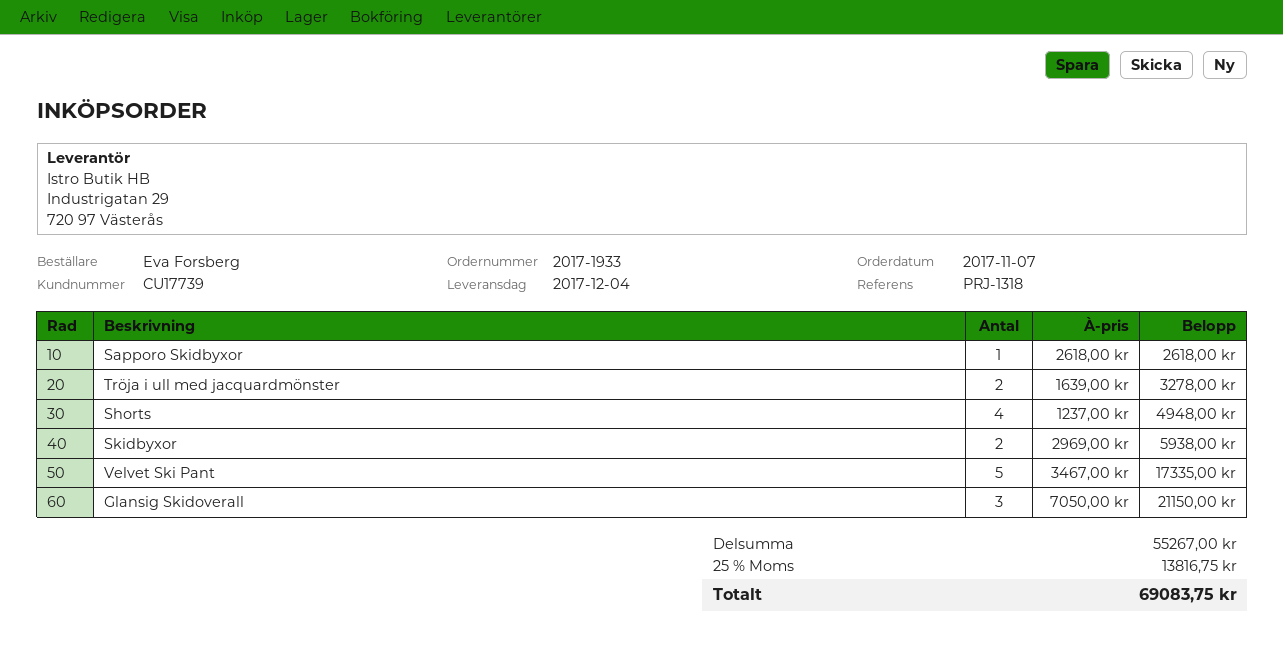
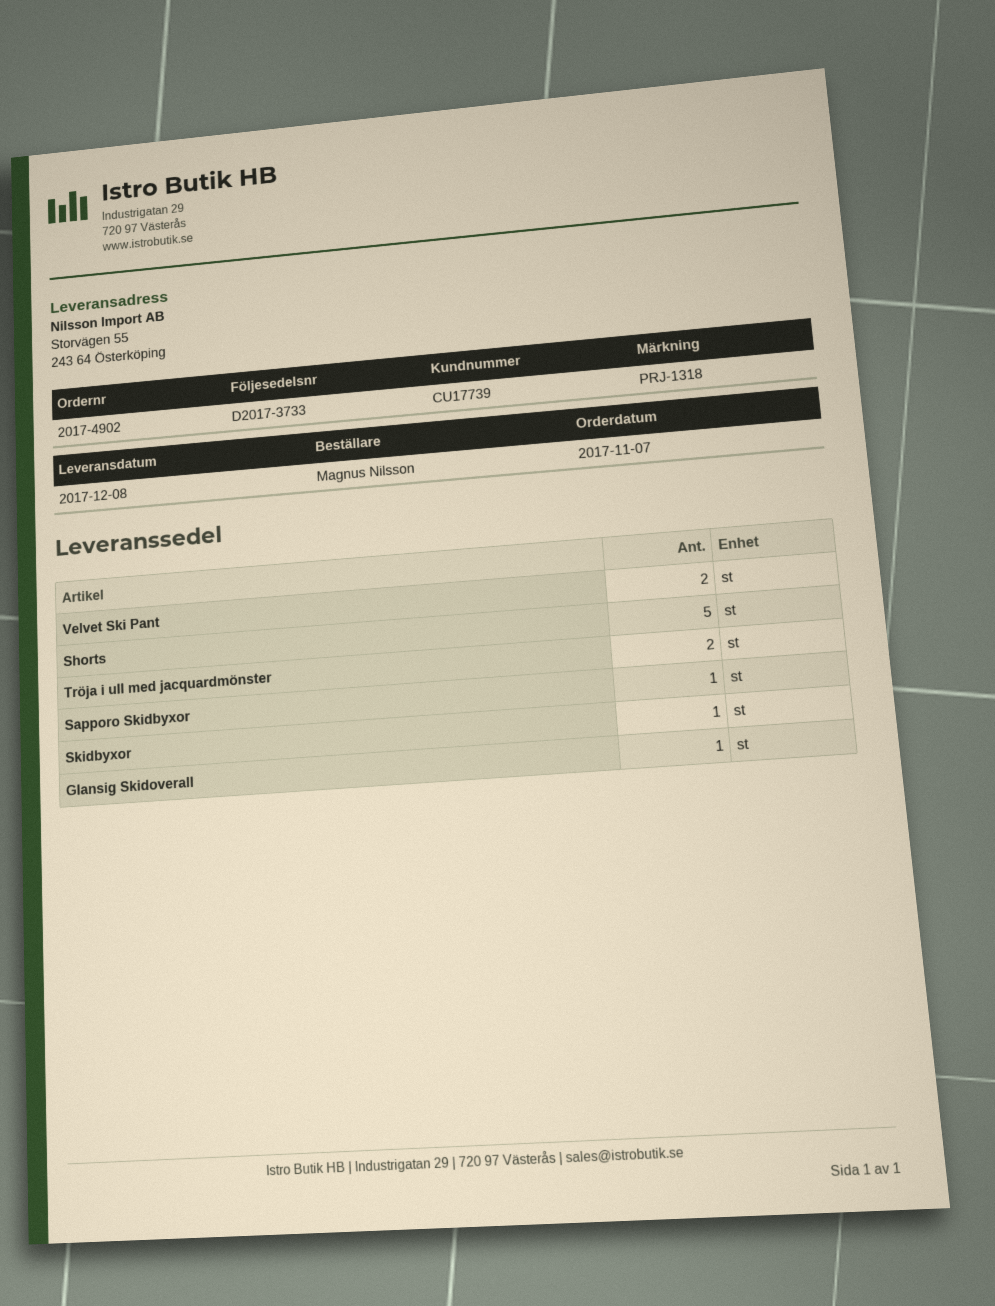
order number: 2017-1933 -> 2017-4902
delivery date: 2017-12-04 -> 2017-12-08
ordered by: Eva Forsberg -> Magnus Nilsson
Shorts: 4 -> 5
Skidbyxor: 2 -> 1
Velvet Ski Pant: 5 -> 2
Glansig Skidoverall: 3 -> 1

